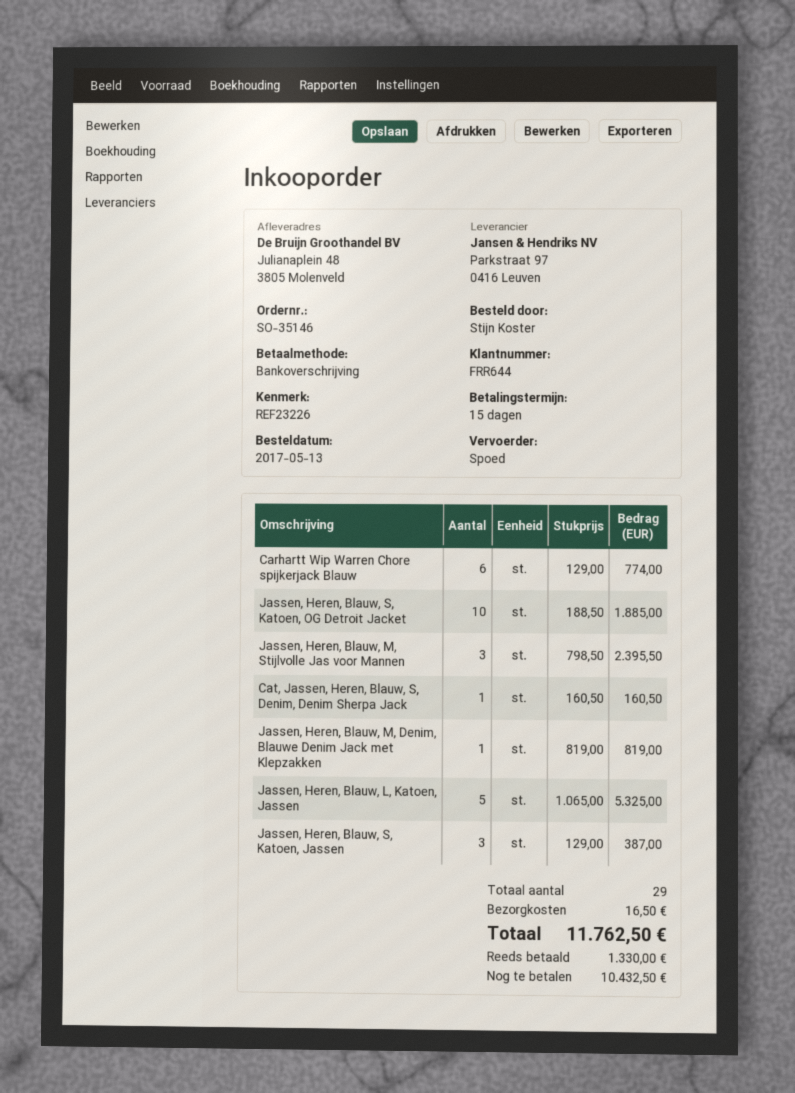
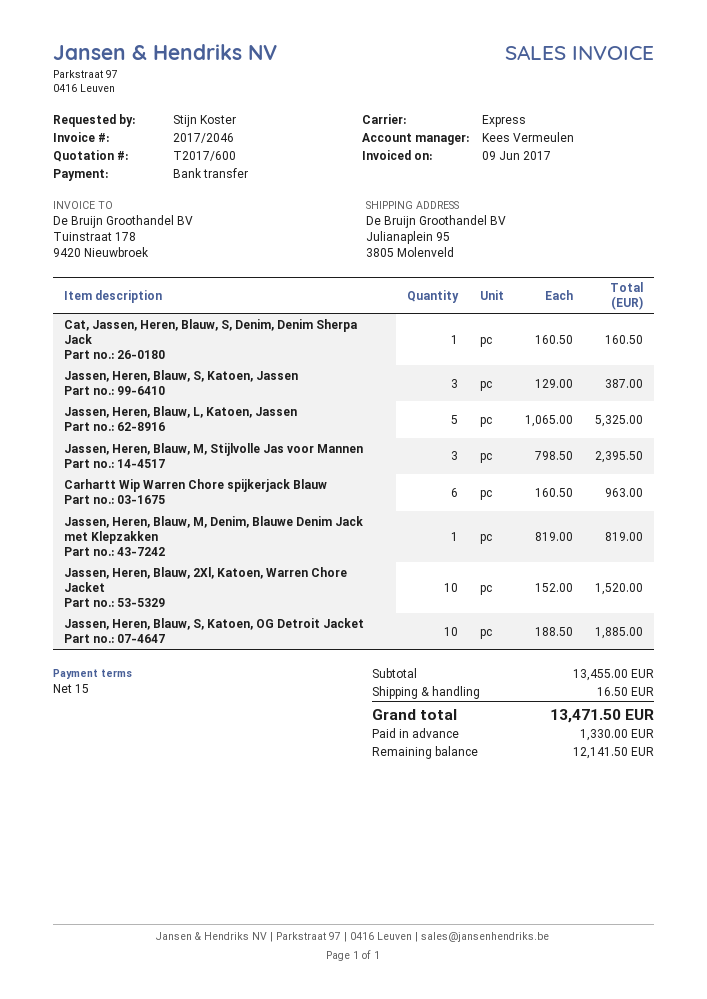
ship to: Julianaplein 48, 3805 Molenveld -> Julianaplein 95, 3805 Molenveld
Carhartt Wip Warren Chore spijkerjack Blauw: 6 x 129.00 = 774.00 -> 6 x 160.50 = 963.00
Jassen, Heren, Blauw, 2Xl, Katoen, Warren Chore Jacket: none -> 10 x 152.00 = 1520.00
total: 11762.50 -> 13471.50
balance: 10432.50 -> 12141.50

